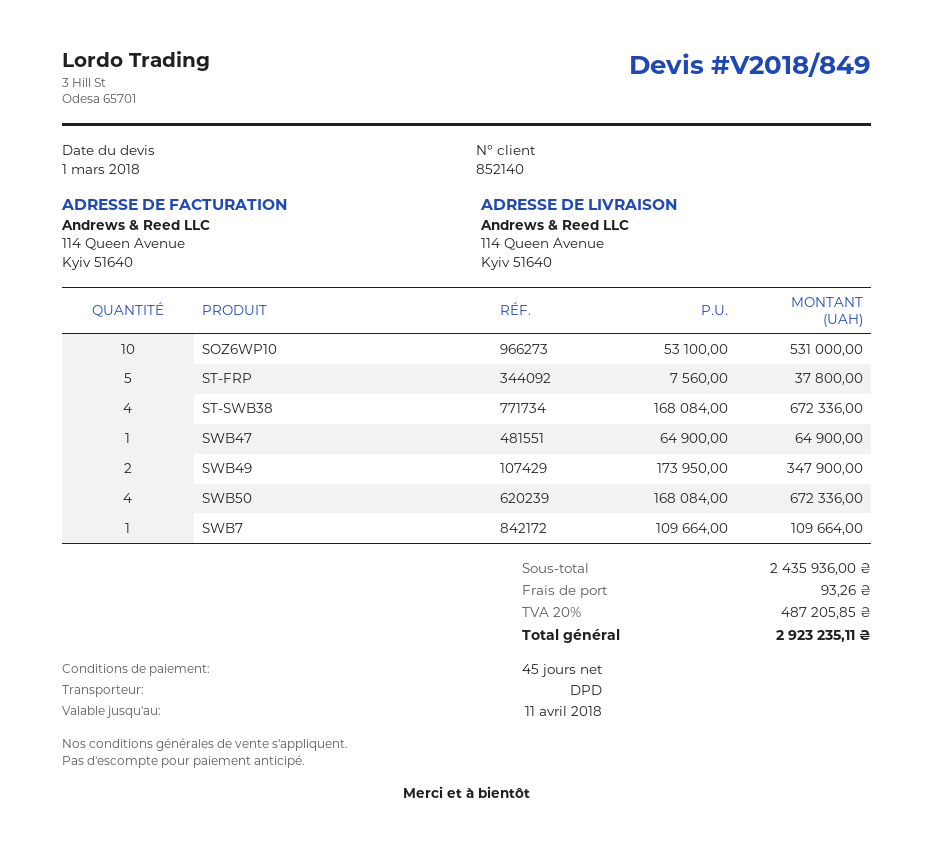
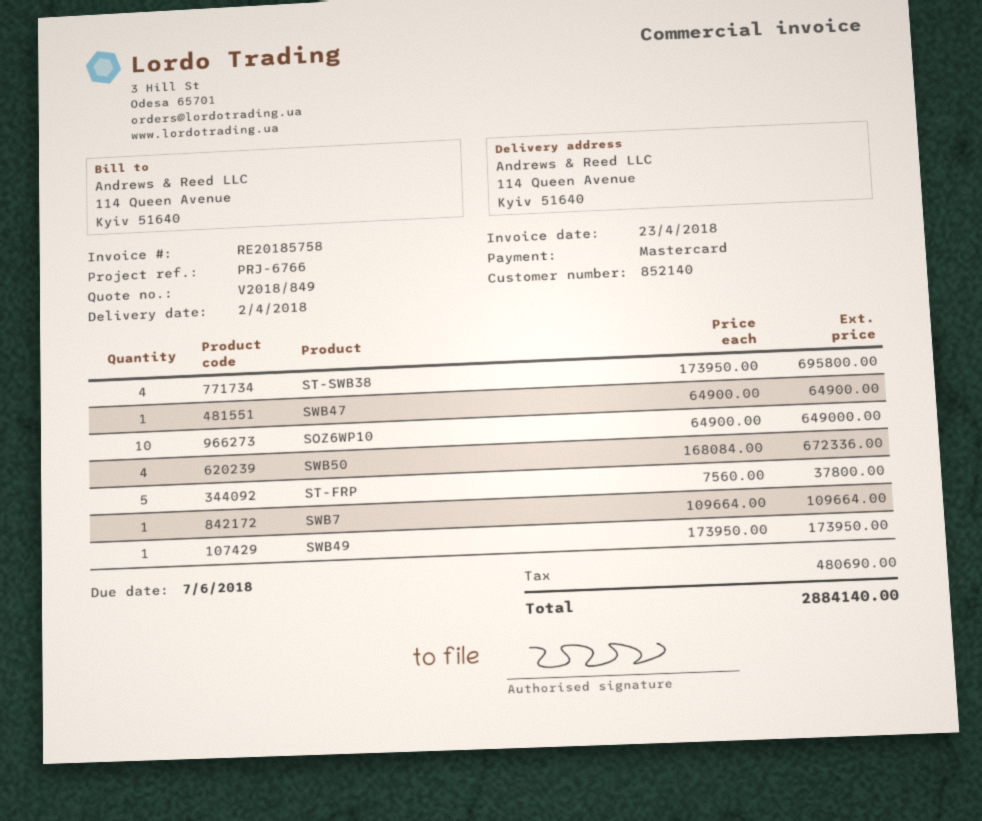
SOZ6WP10: 10 x 53100.00 = 531000.00 -> 10 x 64900.00 = 649000.00
ST-SWB38: 4 x 168084.00 = 672336.00 -> 4 x 173950.00 = 695800.00
SWB49: 2 x 173950.00 = 347900.00 -> 1 x 173950.00 = 173950.00
shipping: 93.26 -> none
tax: 487205.85 -> 480690.00
total: 2923235.11 -> 2884140.00

